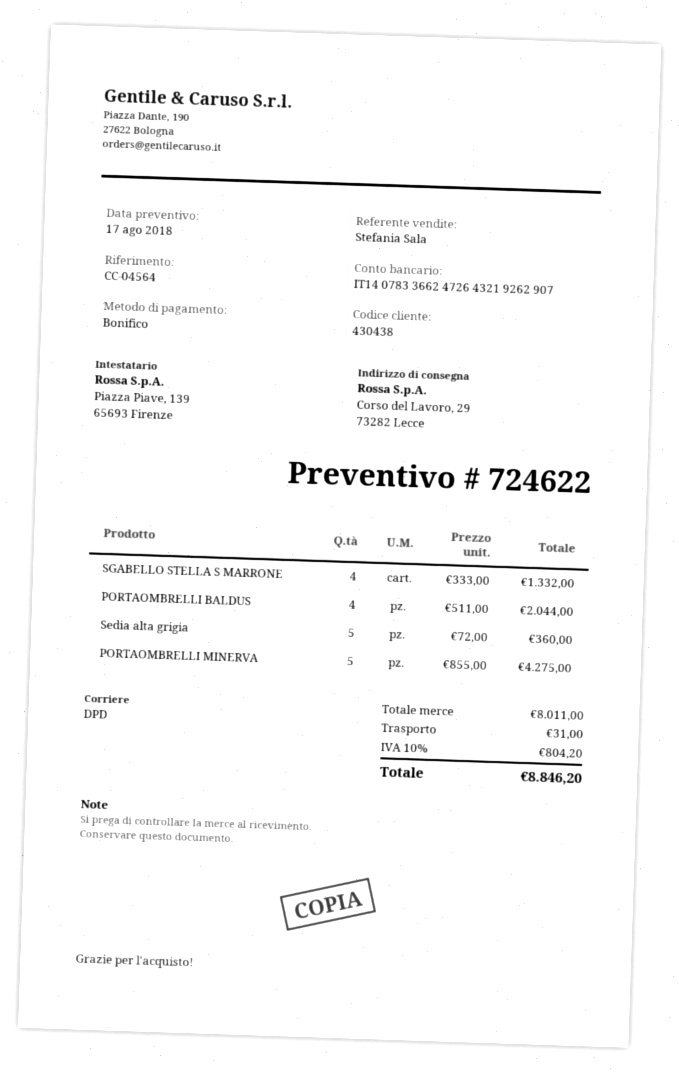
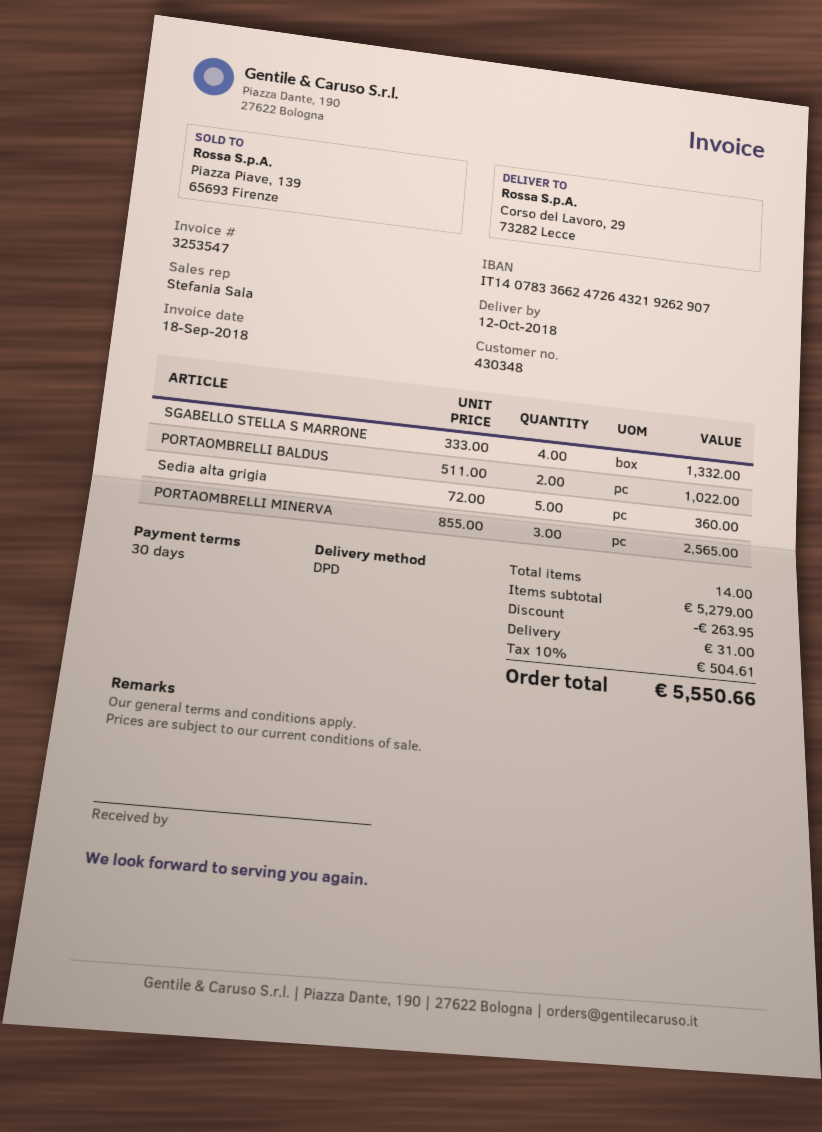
customer number: 430438 -> 430348
PORTAOMBRELLI BALDUS: 4 x 511.00 = 2044.00 -> 2 x 511.00 = 1022.00
PORTAOMBRELLI MINERVA: 5 x 855.00 = 4275.00 -> 3 x 855.00 = 2565.00
subtotal: 8011.00 -> 5279.00
discount: none -> 263.95
tax: 10% = 804.20 -> 10% = 504.61
total: 8846.20 -> 5550.66

